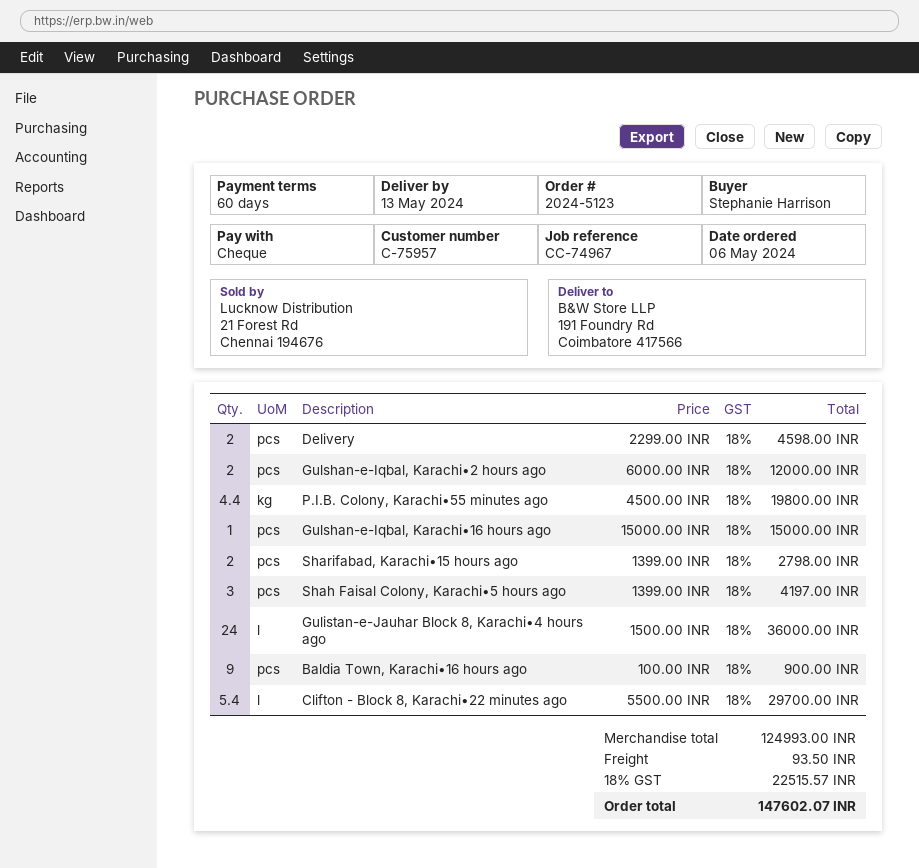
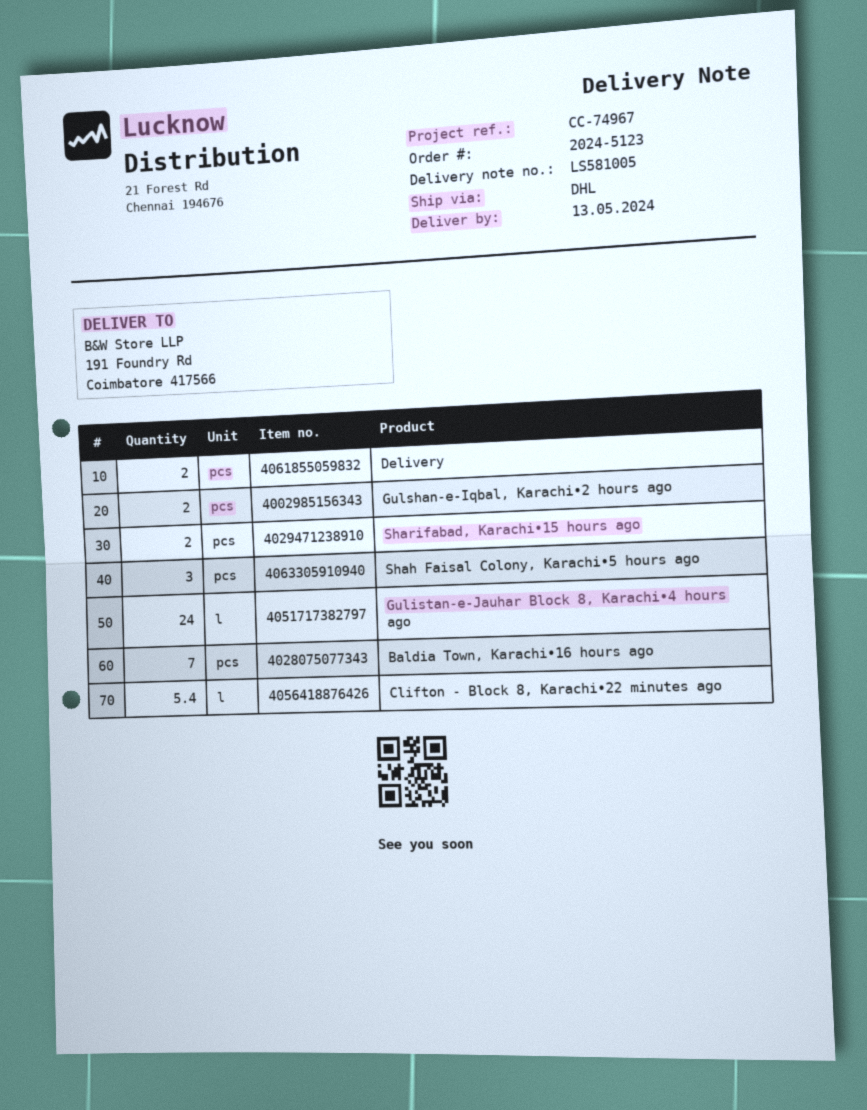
P.I.B. Colony, Karachi•55 minutes ago: 4.4 -> none
Gulshan-e-Iqbal, Karachi•16 hours ago: 1 -> none
Baldia Town, Karachi•16 hours ago: 9 -> 7

